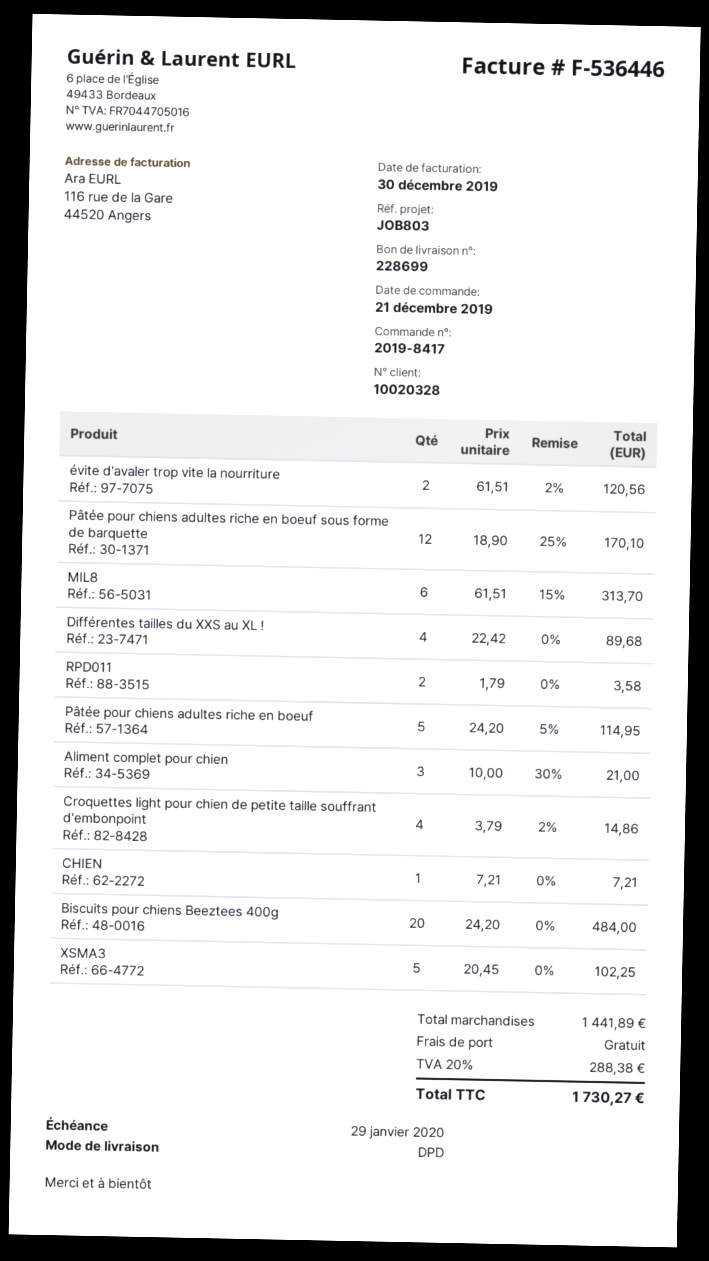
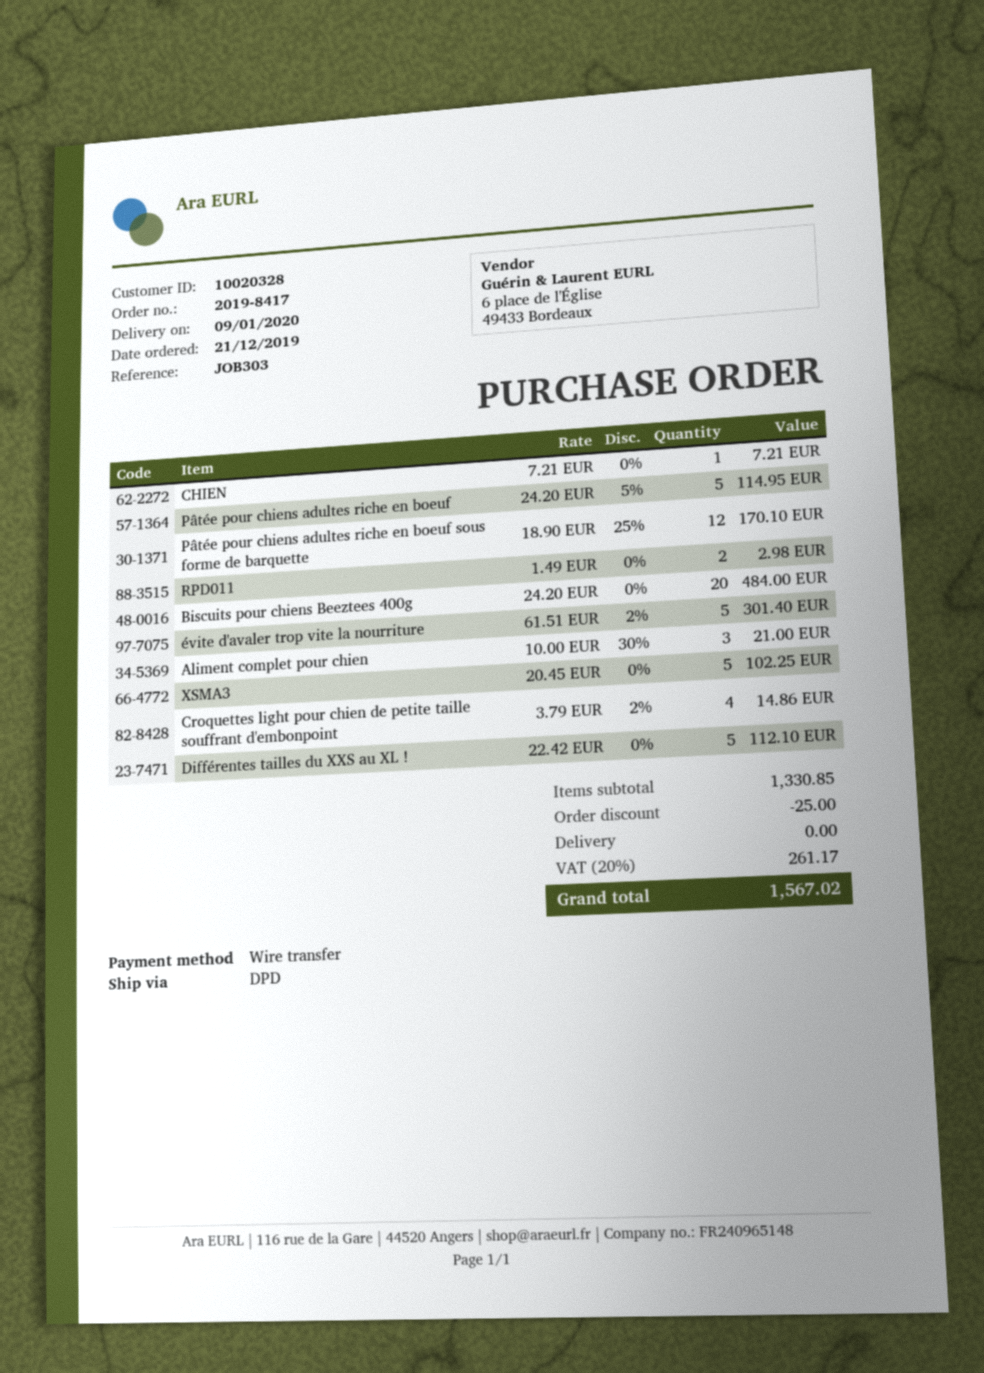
reference: JOB803 -> JOB303
évite d'avaler trop vite la nourriture: 2 x 61.51 - 2% = 120.56 -> 5 x 61.51 - 2% = 301.40
MIL8: 6 x 61.51 - 15% = 313.70 -> none
Différentes tailles du XXS au XL !: 4 x 22.42 = 89.68 -> 5 x 22.42 = 112.10
RPD011: 2 x 1.79 = 3.58 -> 2 x 1.49 = 2.98
subtotal: 1441.89 -> 1330.85
discount: none -> 25.00
tax: 20% = 288.38 -> 20% = 261.17
total: 1730.27 -> 1567.02

